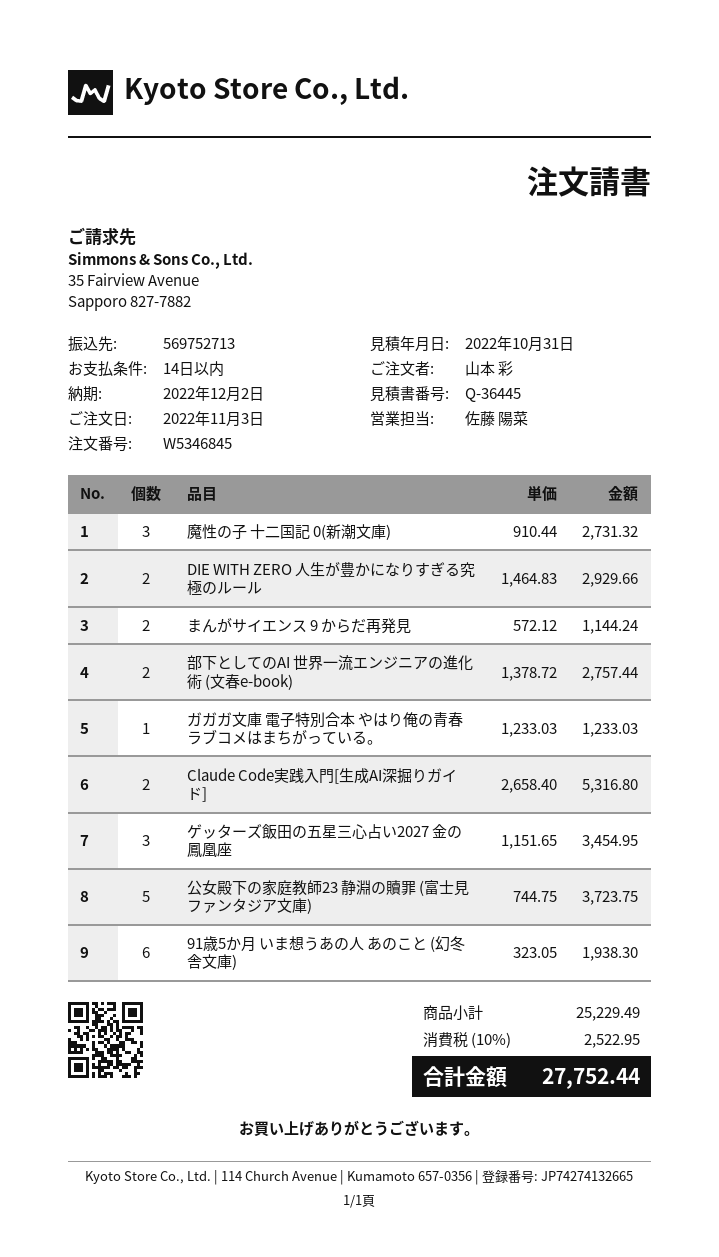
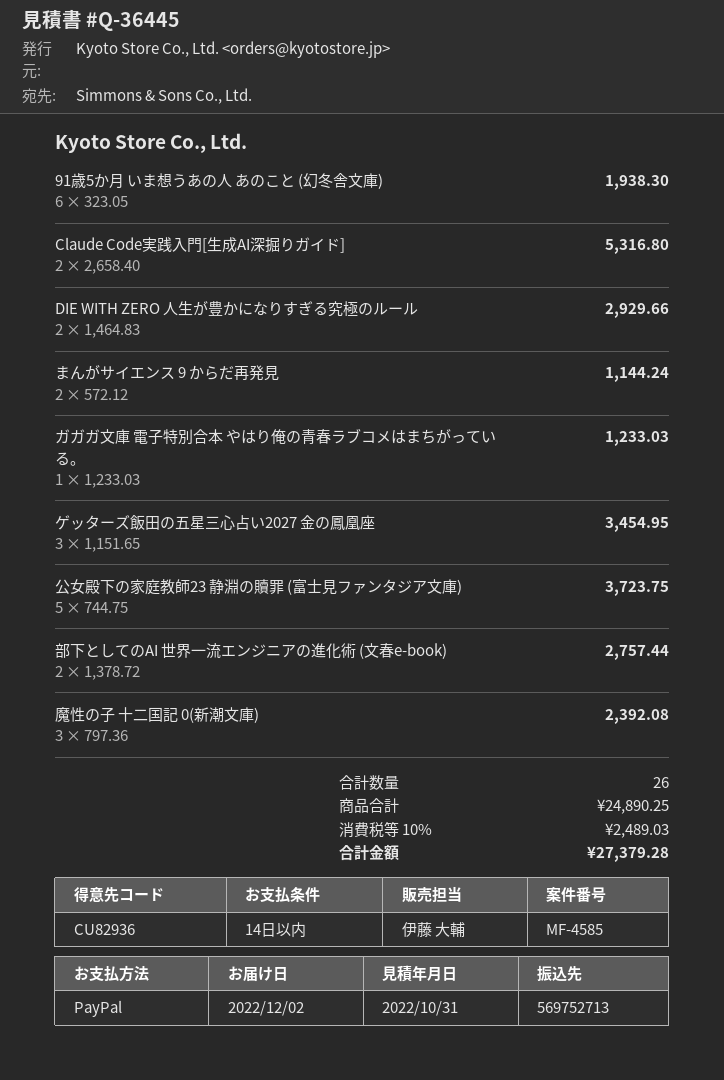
sales rep: 佐藤 陽菜 -> 伊藤 大輔
魔性の子 十二国記 0(新潮文庫): 3 x 910.44 = 2731.32 -> 3 x 797.36 = 2392.08
subtotal: 25229.49 -> 24890.25
tax: 10% = 2522.95 -> 10% = 2489.03
total: 27752.44 -> 27379.28

